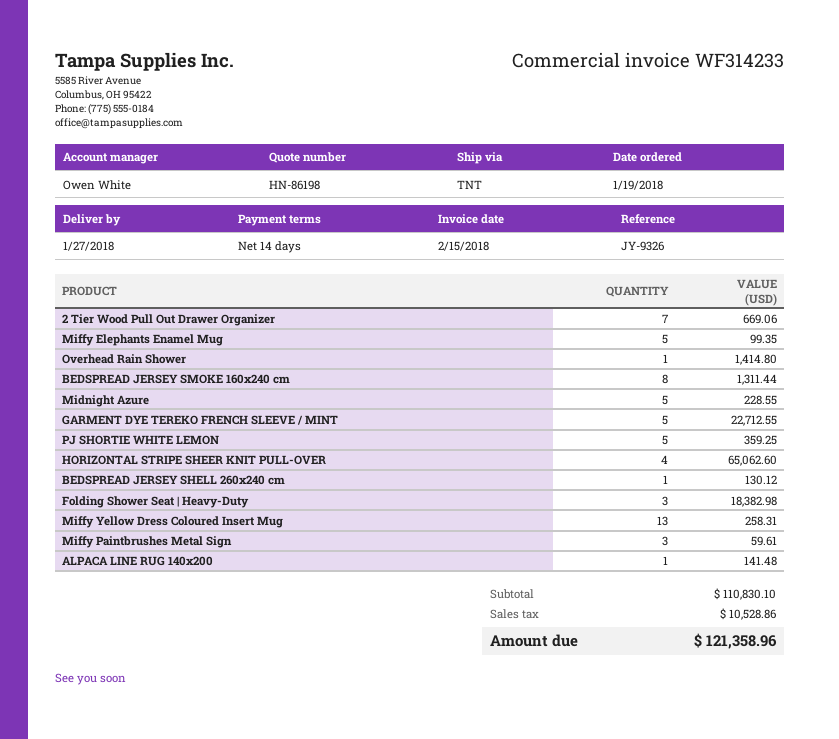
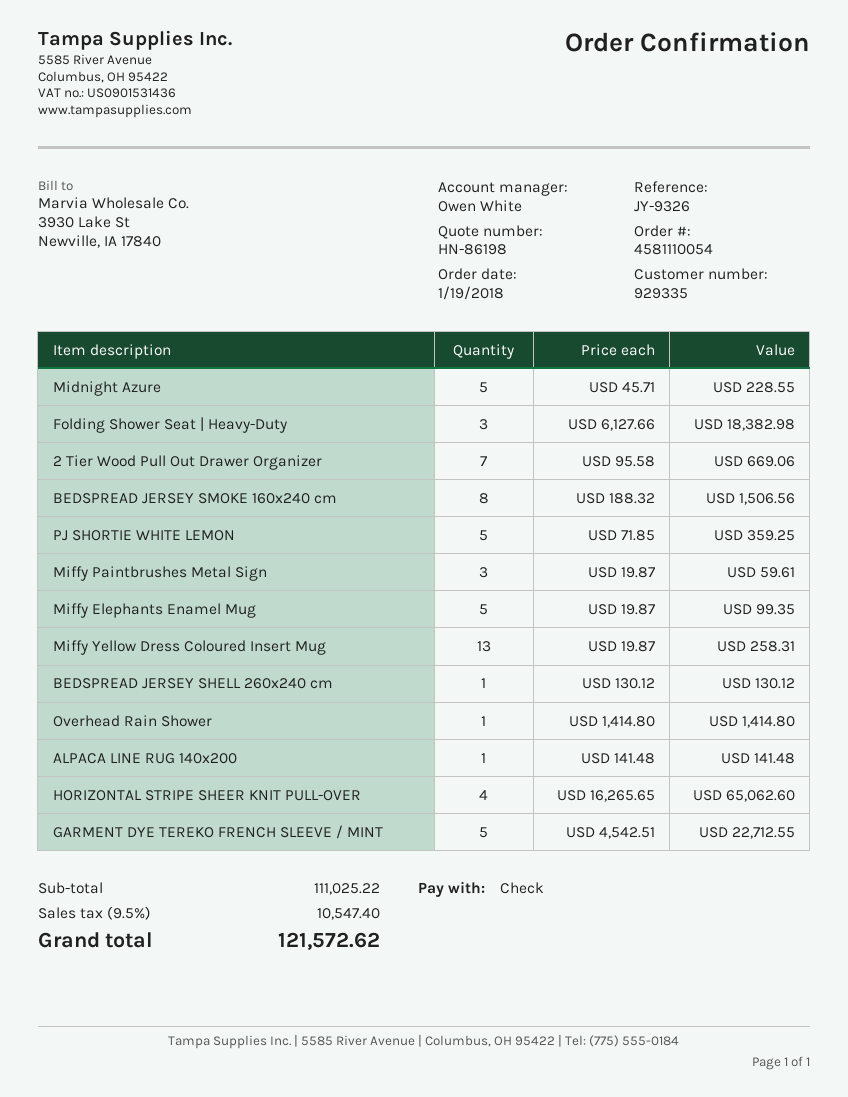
BEDSPREAD JERSEY SMOKE 160x240 cm: 8 for 1311.44 -> 8 for 1506.56
subtotal: 110830.10 -> 111025.22
tax: 10528.86 -> 10547.40
total: 121358.96 -> 121572.62

